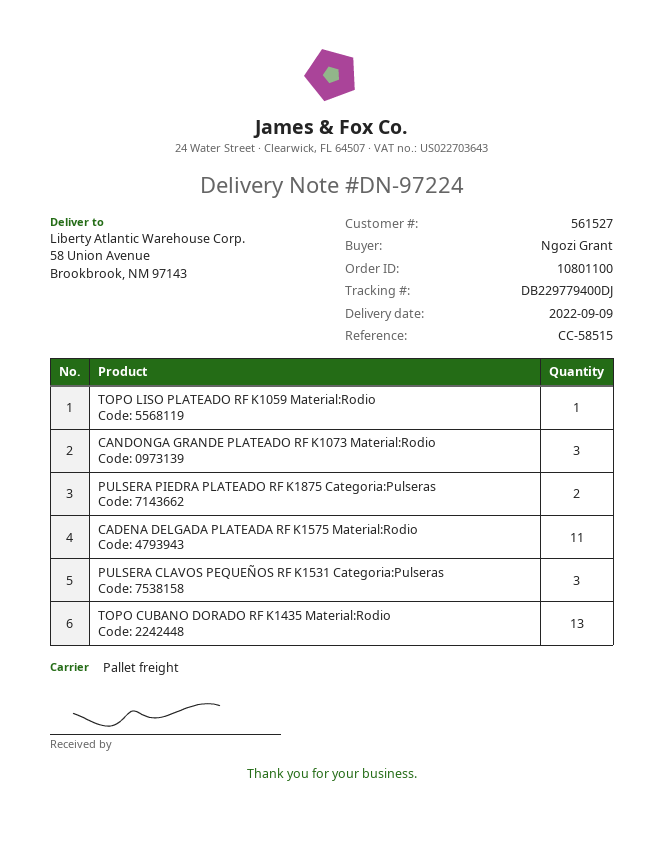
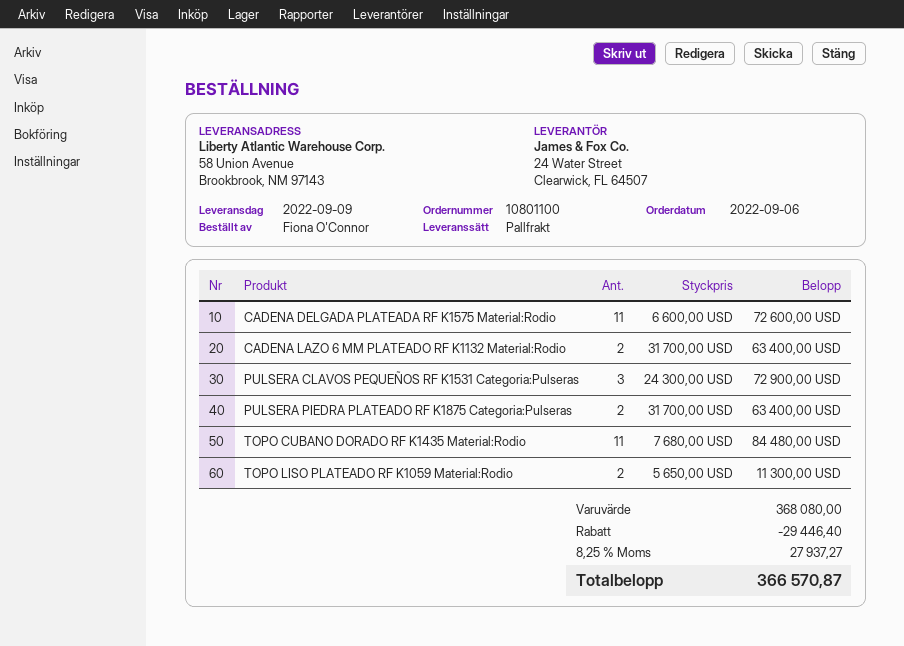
ordered by: Ngozi Grant -> Fiona O'Connor
TOPO LISO PLATEADO RF K1059 Material:Rodio: 1 -> 2
CANDONGA GRANDE PLATEADO RF K1073 Material:Rodio: 3 -> none
TOPO CUBANO DORADO RF K1435 Material:Rodio: 13 -> 11
CADENA LAZO 6 MM PLATEADO RF K1132 Material:Rodio: none -> 2

